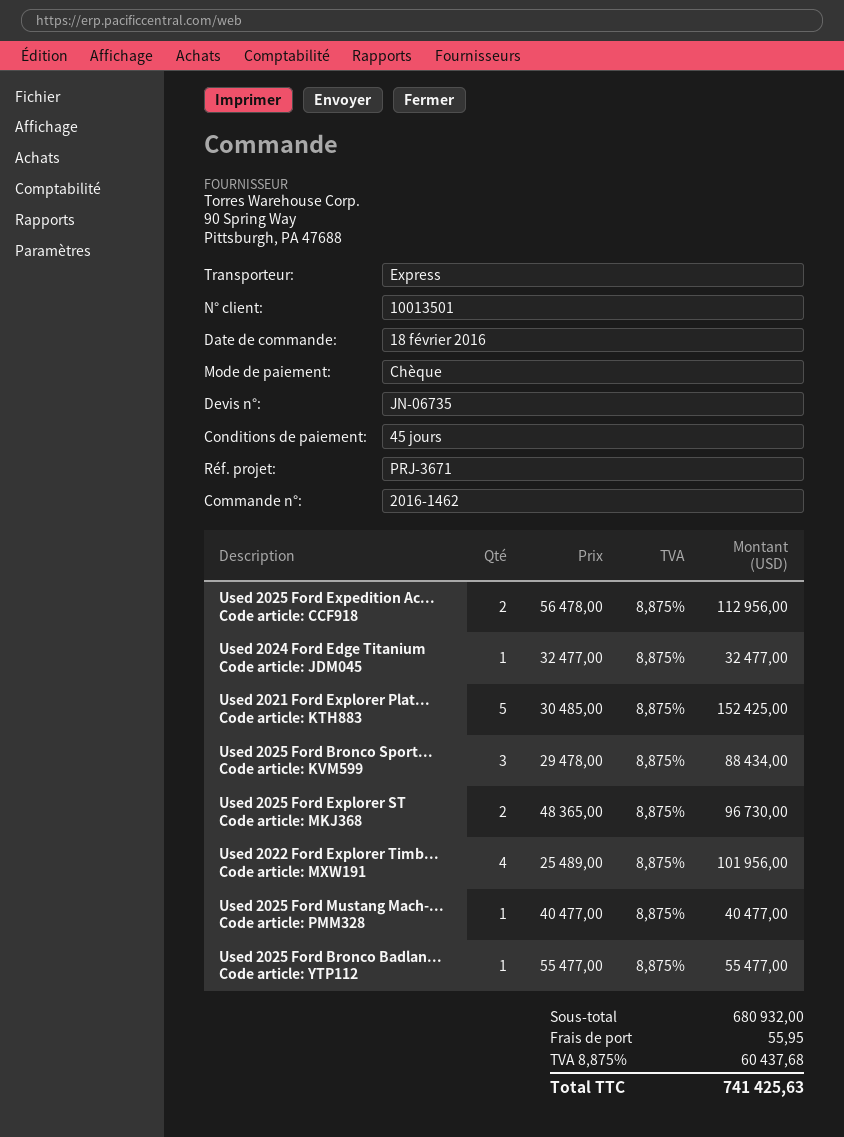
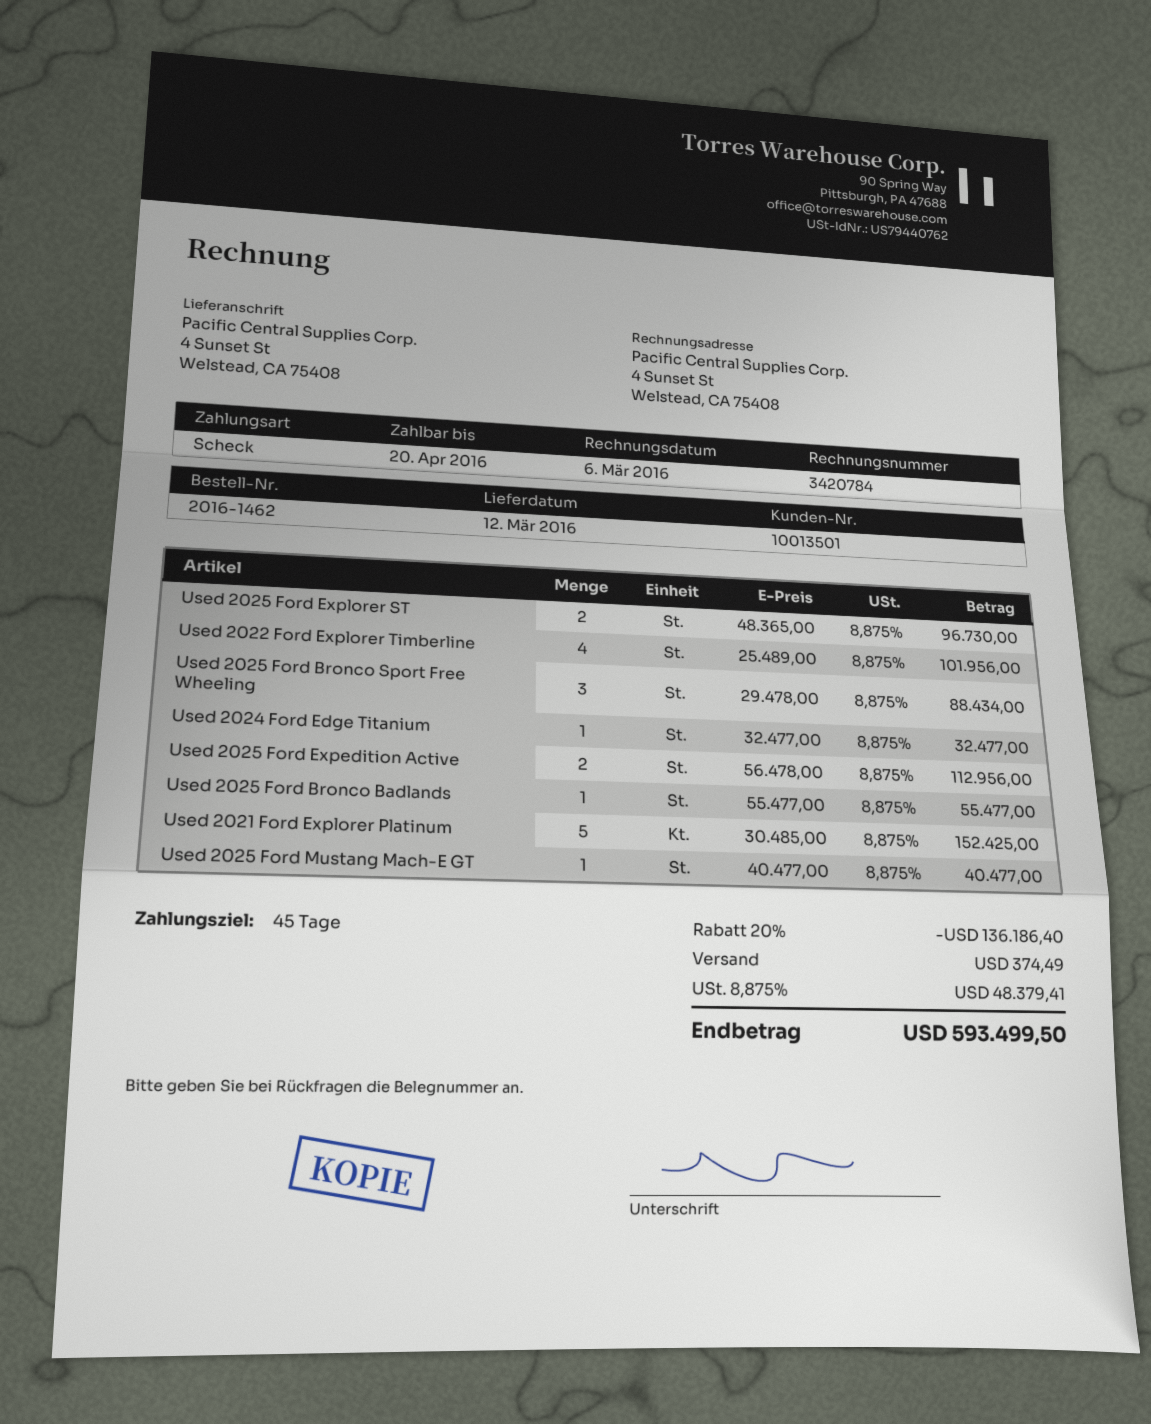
discount: none -> 20% = 136186.40
shipping: 55.95 -> 374.49
tax: 8.875% = 60437.68 -> 8.875% = 48379.41
total: 741425.63 -> 593499.50

